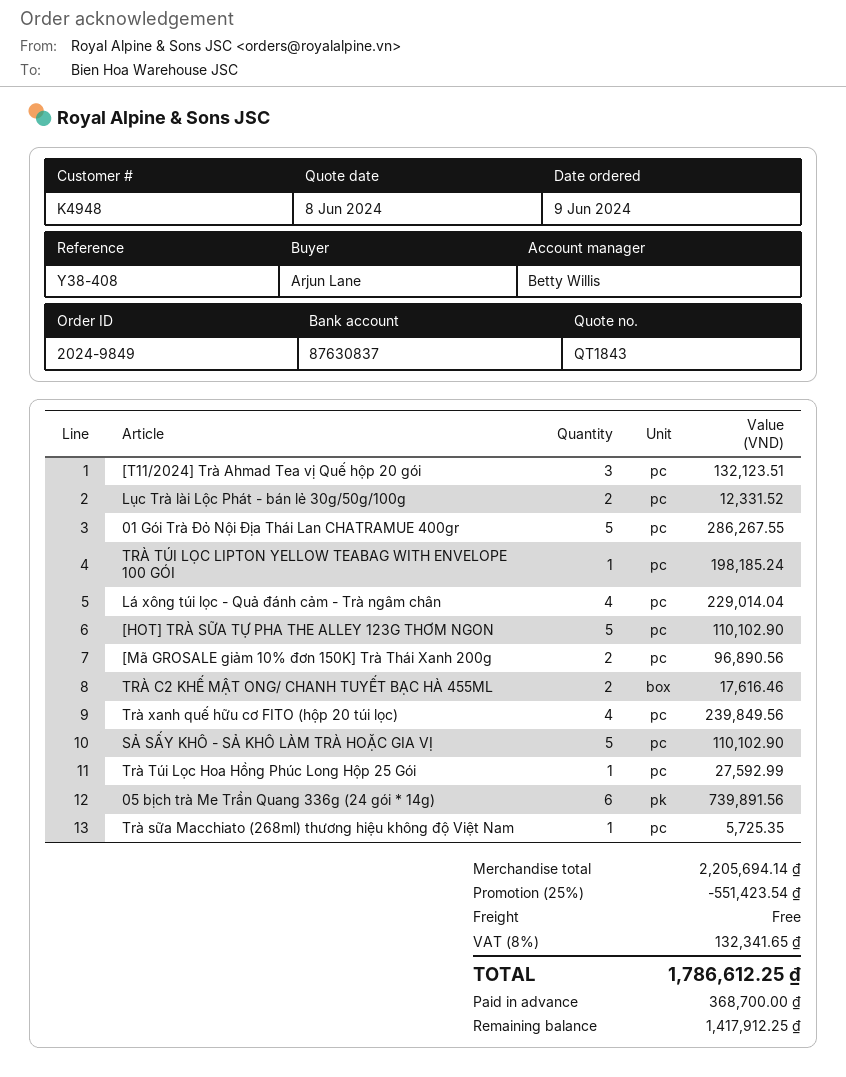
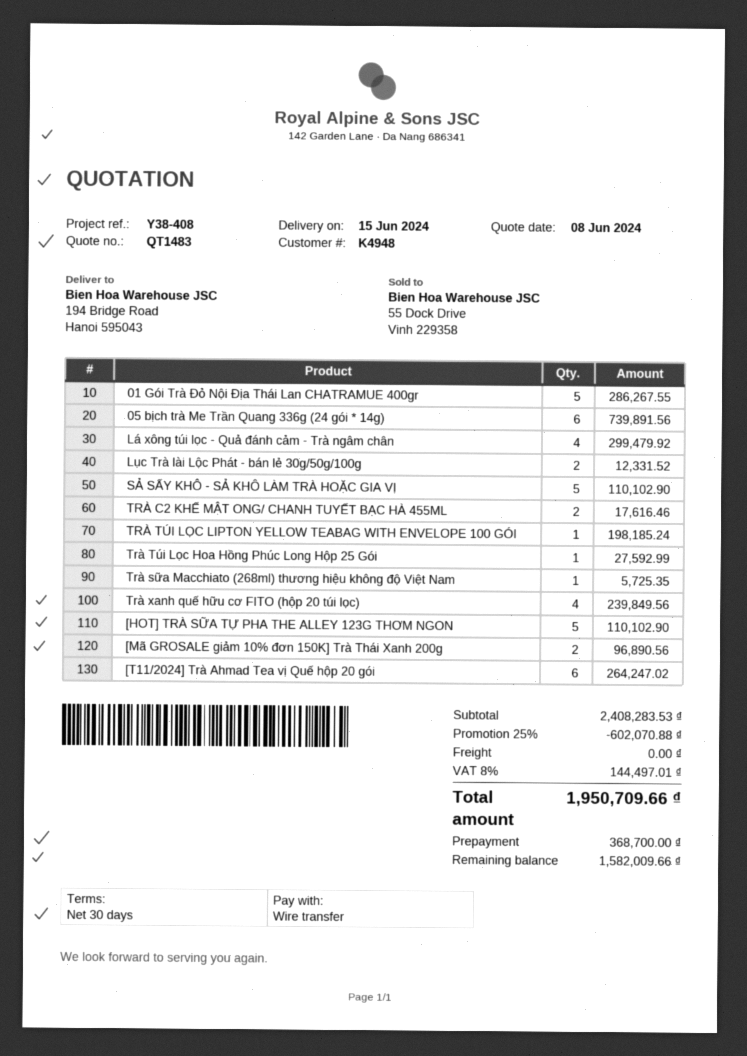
quote number: QT1843 -> QT1483
[T11/2024] Trà Ahmad Tea vị Quế hộp 20 gói: 3 for 132123.51 -> 6 for 264247.02
Lá xông túi lọc - Quả đánh cảm - Trà ngâm chân: 4 for 229014.04 -> 4 for 299479.92
subtotal: 2205694.14 -> 2408283.53
discount: 25% = 551423.54 -> 25% = 602070.88
tax: 8% = 132341.65 -> 8% = 144497.01
total: 1786612.25 -> 1950709.66
balance: 1417912.25 -> 1582009.66

